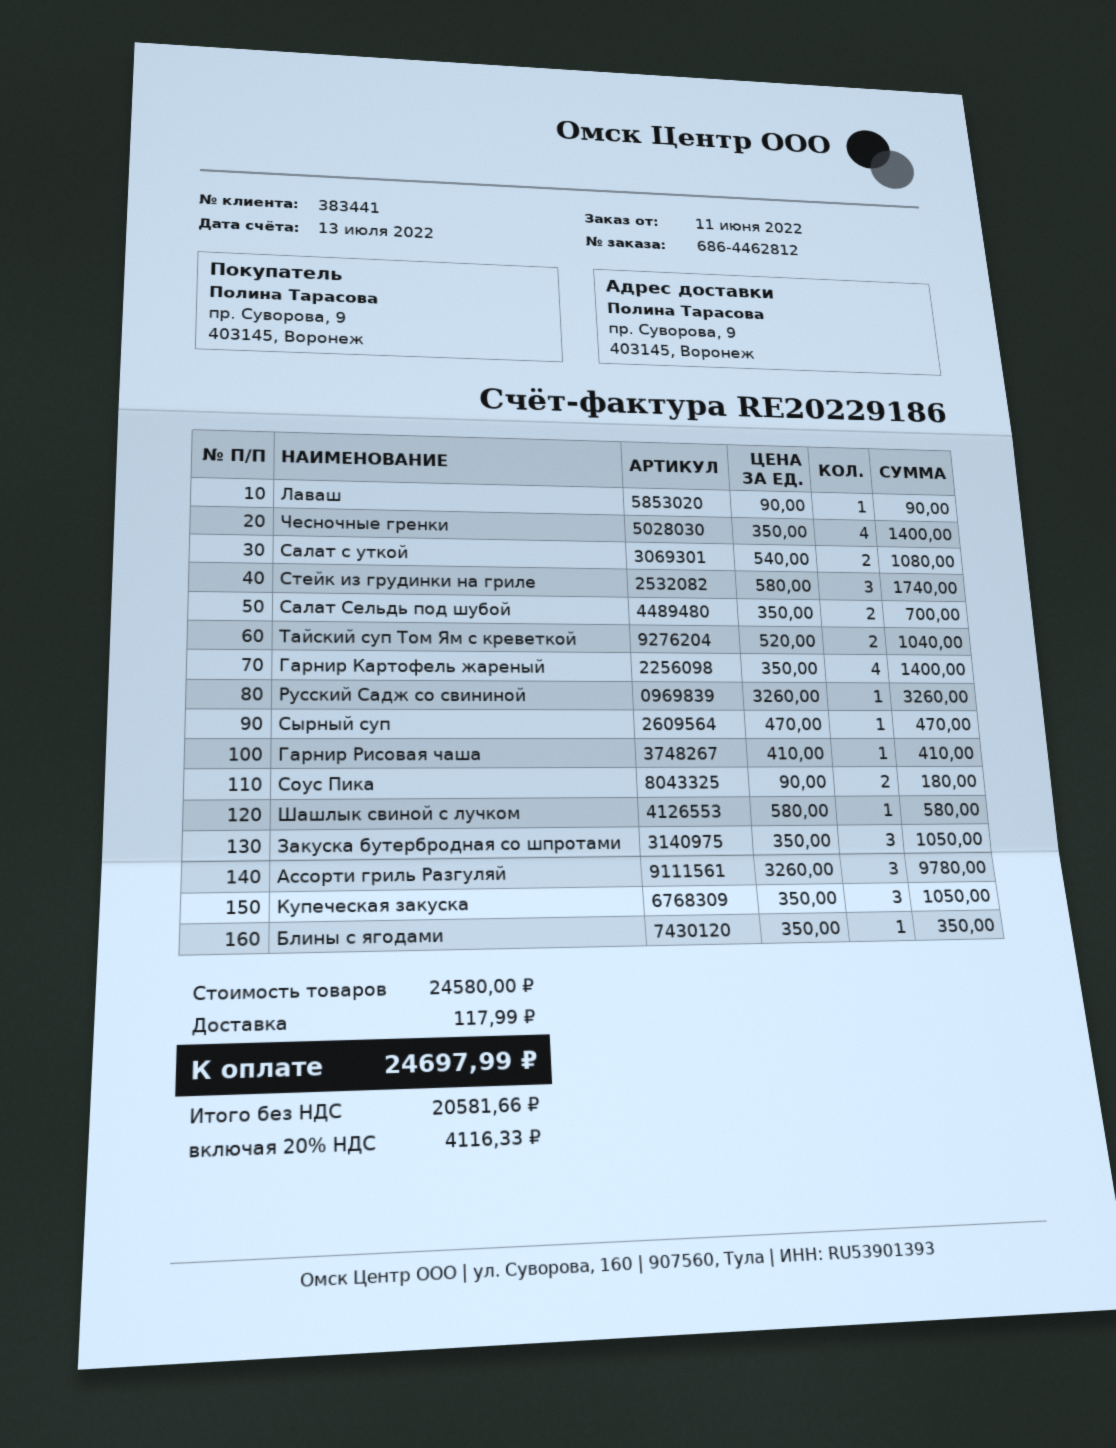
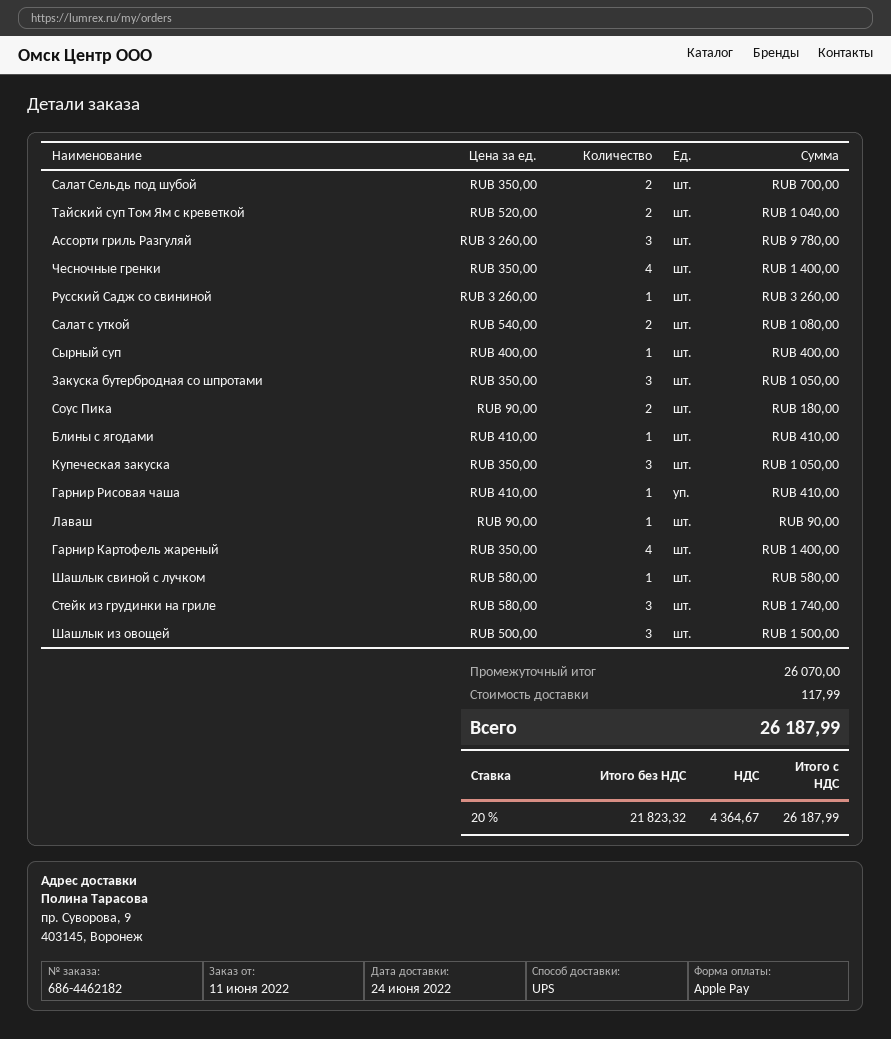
order number: 686-4462812 -> 686-4462182
Сырный суп: 1 x 470.00 = 470.00 -> 1 x 400.00 = 400.00
Блины с ягодами: 1 x 350.00 = 350.00 -> 1 x 410.00 = 410.00
Шашлык из овощей: none -> 3 x 500.00 = 1500.00
subtotal: 24580.00 -> 26070.00
net: 20581.66 -> 21823.32
tax: 20% = 4116.33 -> 20% = 4364.67
total: 24697.99 -> 26187.99

